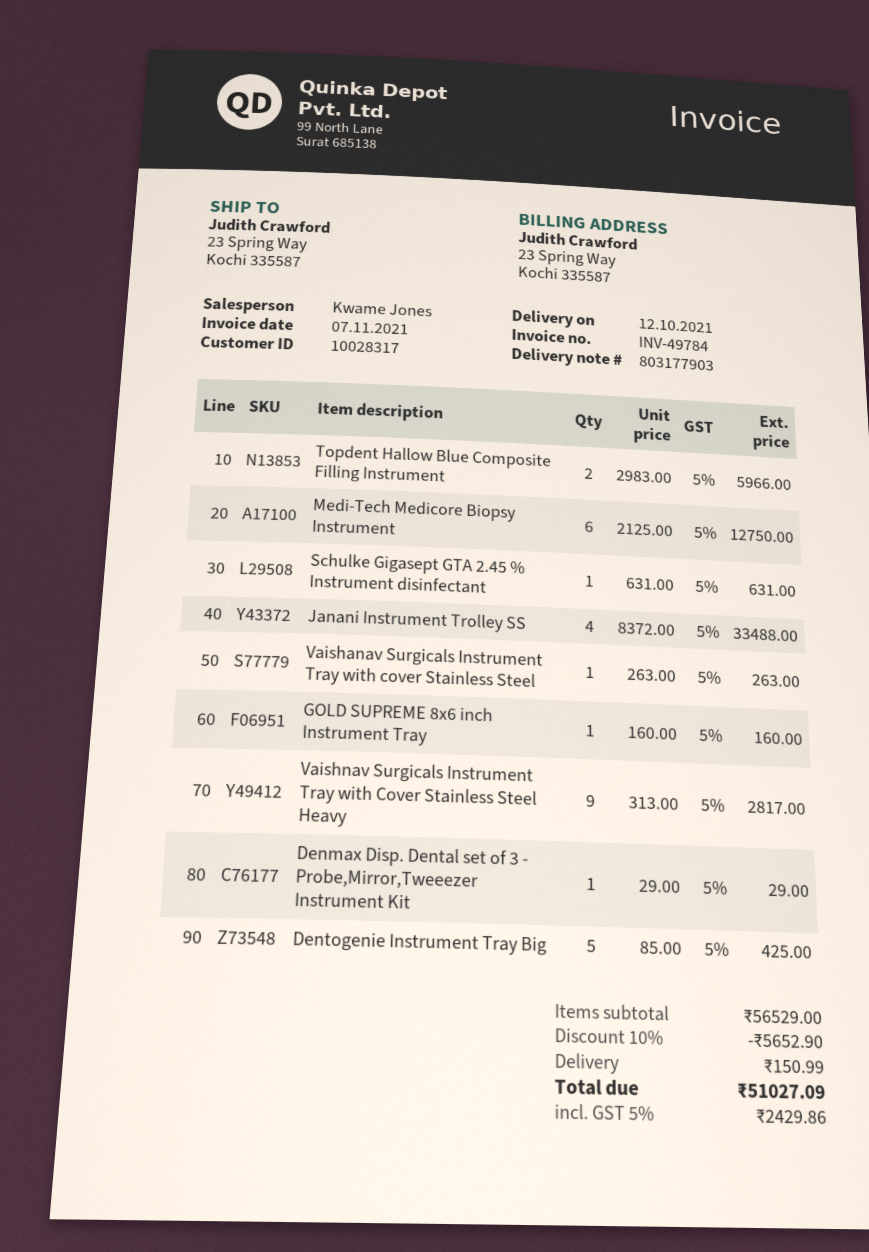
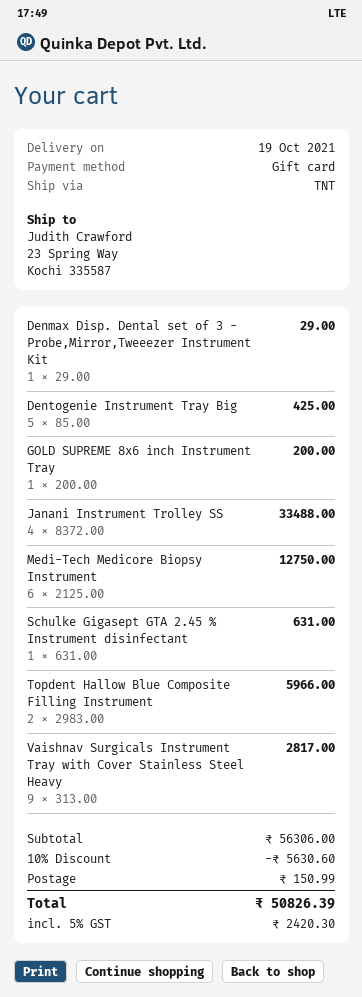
delivery date: 2021-10-12 -> 2021-10-19
Vaishanav Surgicals Instrument Tray with cover Stainless Steel: 1 x 263.00 = 263.00 -> none
GOLD SUPREME 8x6 inch Instrument Tray: 1 x 160.00 = 160.00 -> 1 x 200.00 = 200.00
subtotal: 56529.00 -> 56306.00
discount: 10% = 5652.90 -> 10% = 5630.60
tax: 5% = 2429.86 -> 5% = 2420.30
total: 51027.09 -> 50826.39

